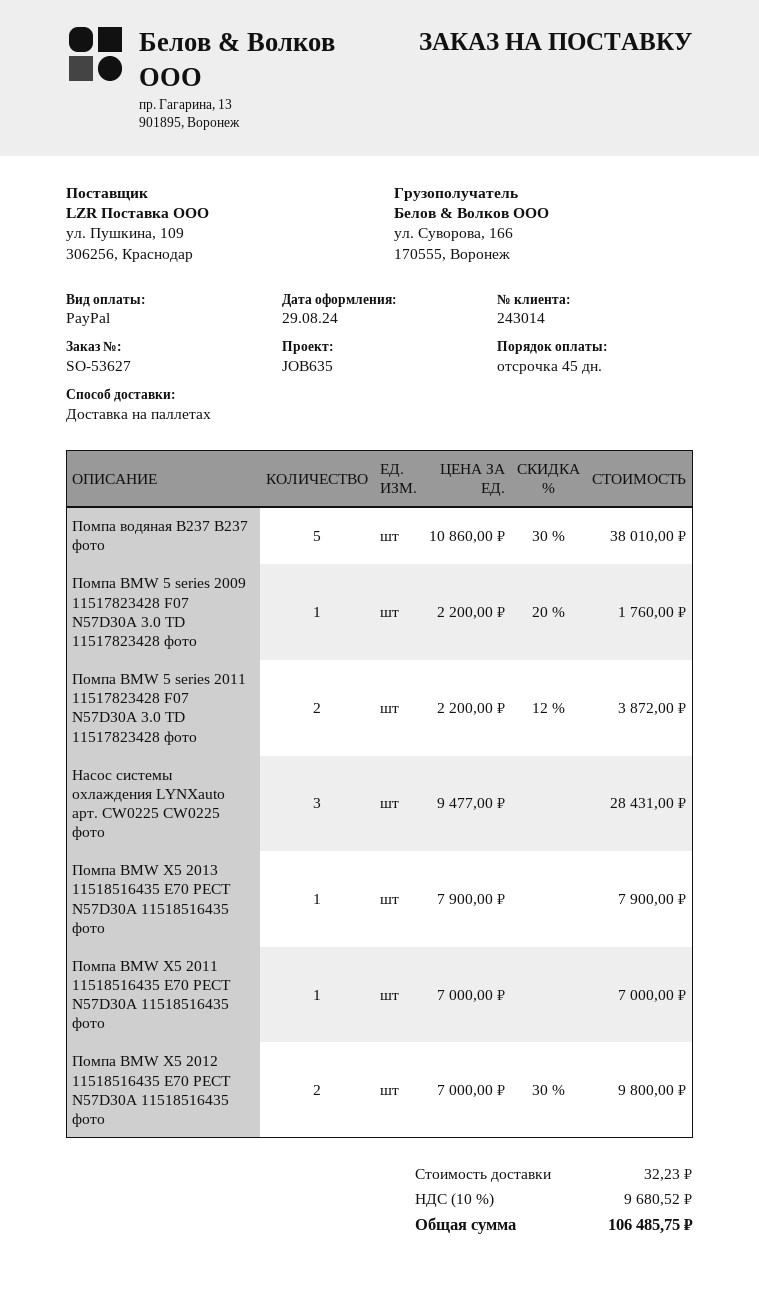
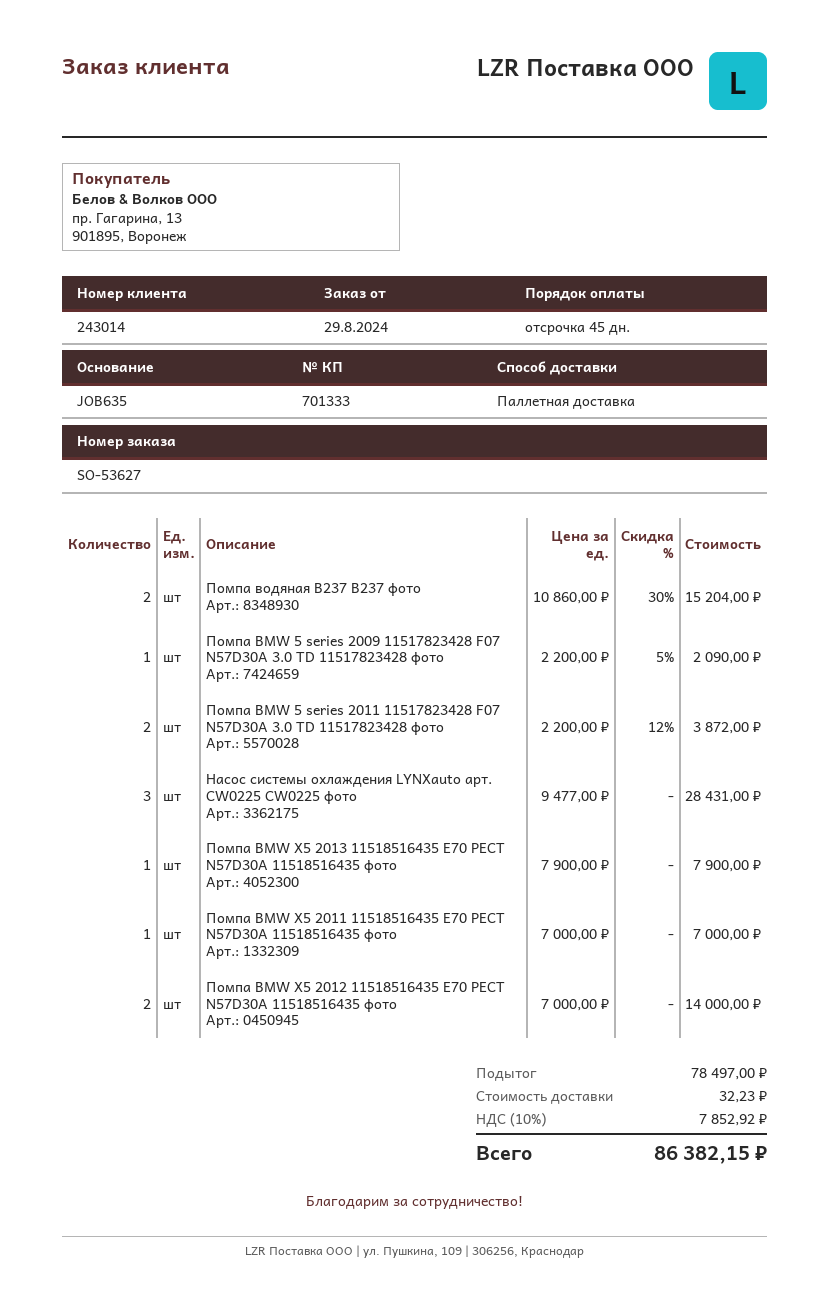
Помпа водяная B237 B237 фото: 5 x 10860.00 - 30% = 38010.00 -> 2 x 10860.00 - 30% = 15204.00
Помпа BMW 5 series 2009 11517823428 F07 N57D30A 3.0 TD 11517823428 фото: 1 x 2200.00 - 20% = 1760.00 -> 1 x 2200.00 - 5% = 2090.00
Помпа BMW X5 2012 11518516435 E70 РЕСТ N57D30A 11518516435 фото: 2 x 7000.00 - 30% = 9800.00 -> 2 x 7000.00 = 14000.00
tax: 10% = 9680.52 -> 10% = 7852.92
total: 106485.75 -> 86382.15

